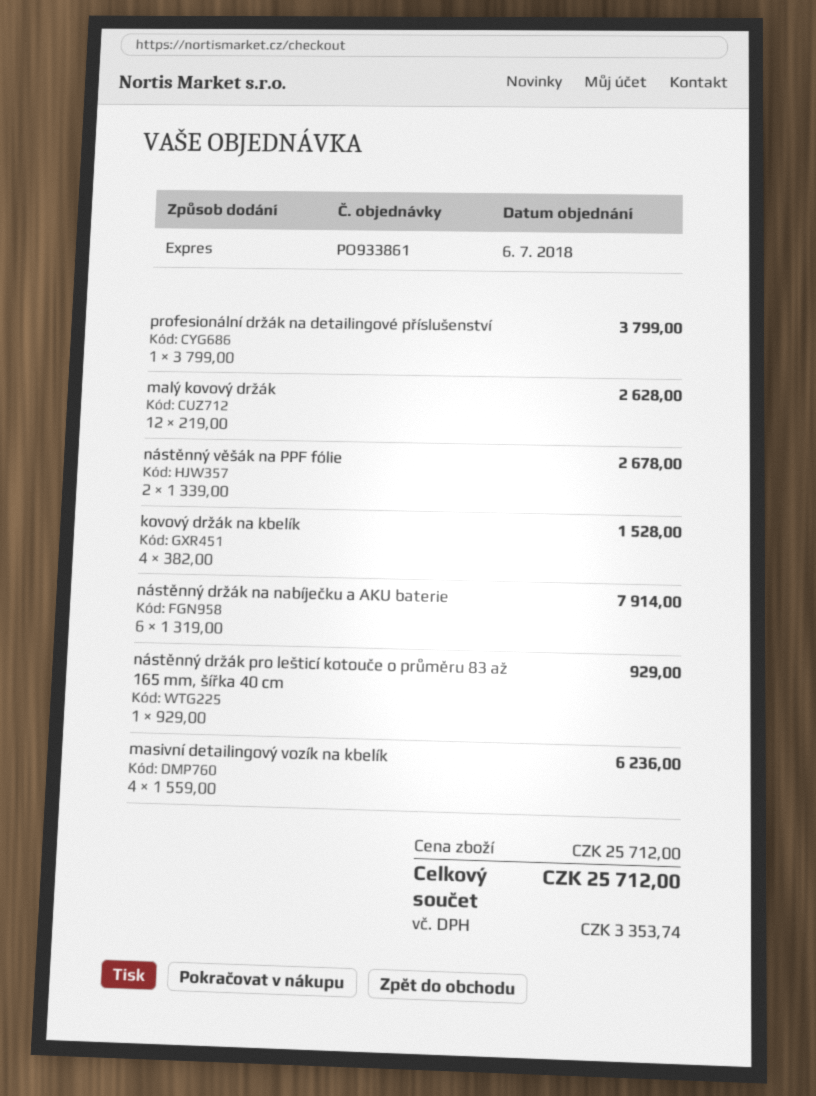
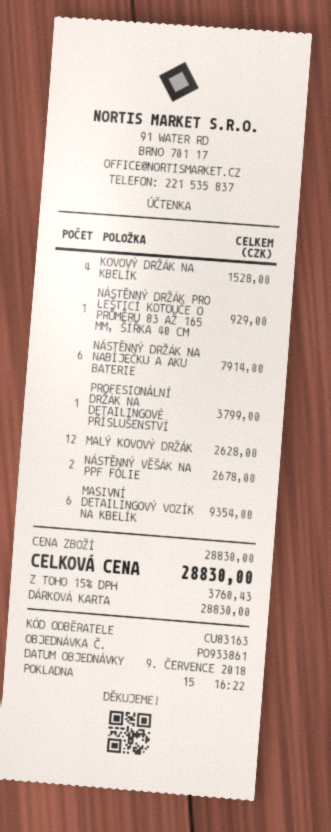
order date: 2018-07-06 -> 2018-07-09
masivní detailingový vozík na kbelík: 4 for 6236.00 -> 6 for 9354.00
subtotal: 25712.00 -> 28830.00
tax: 3353.74 -> 3760.43
total: 25712.00 -> 28830.00

